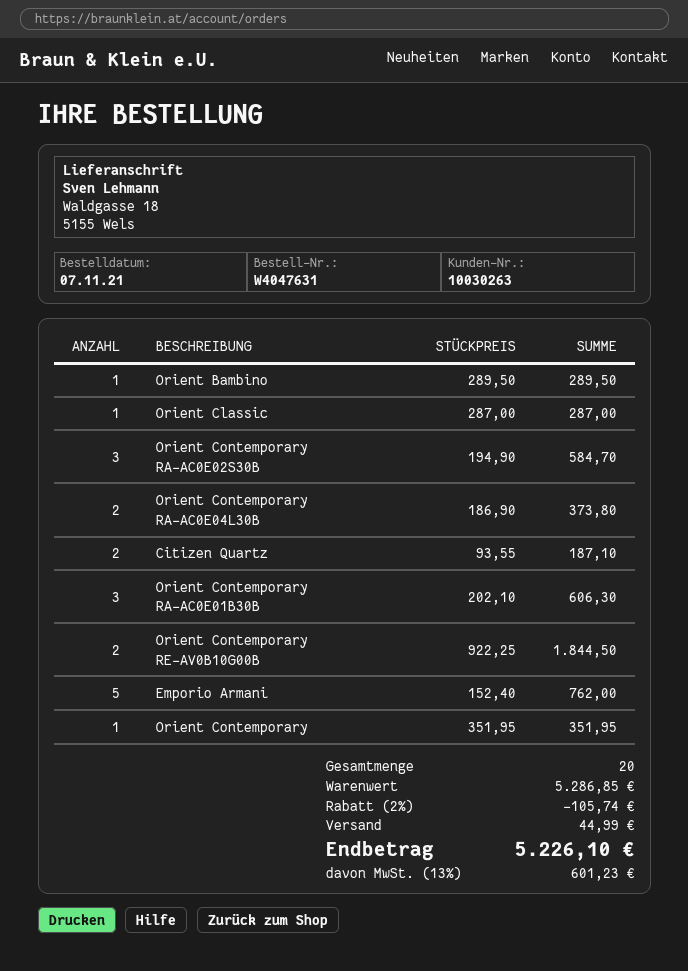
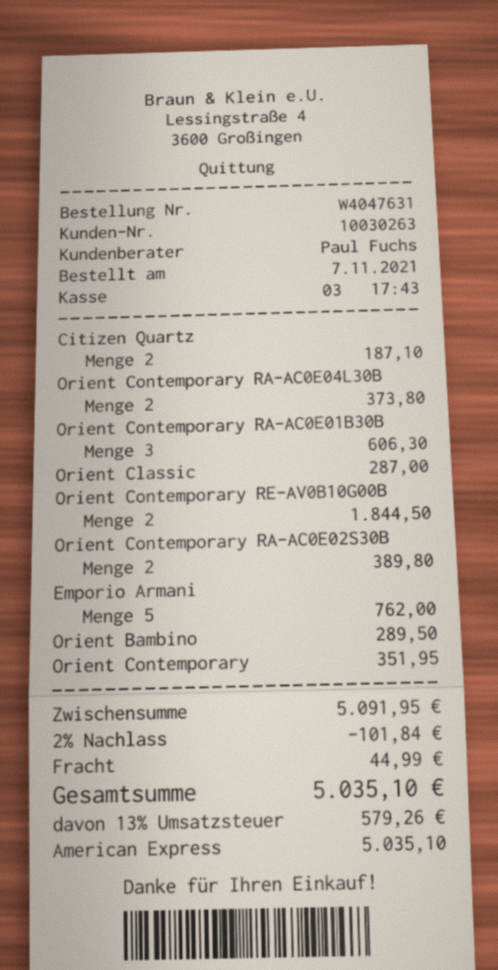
Orient Contemporary RA-AC0E02S30B: 3 for 584.70 -> 2 for 389.80
subtotal: 5286.85 -> 5091.95
discount: 2% = 105.74 -> 2% = 101.84
tax: 13% = 601.23 -> 13% = 579.26
total: 5226.10 -> 5035.10

